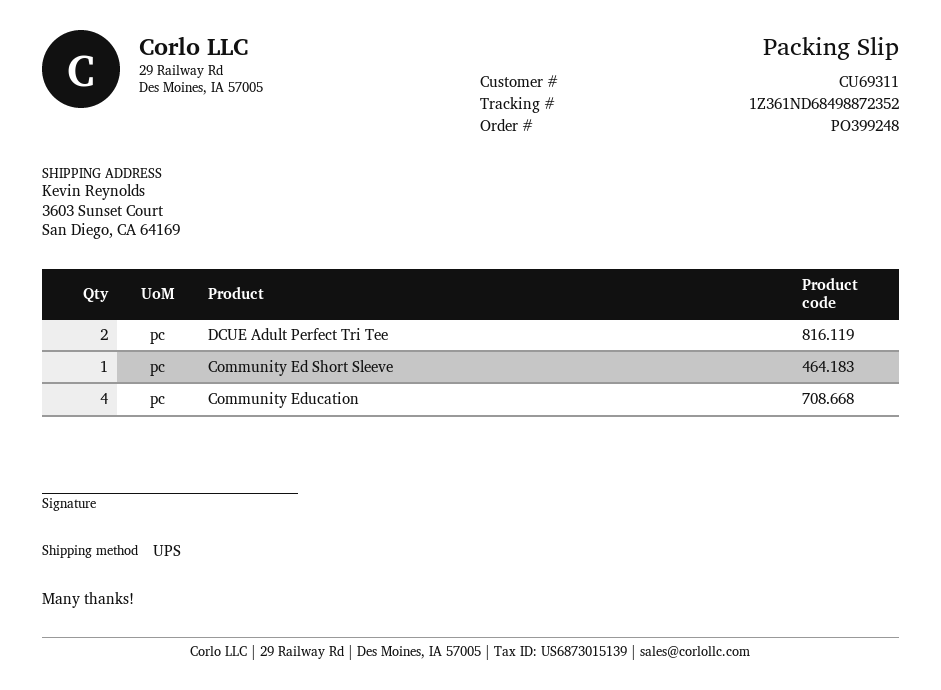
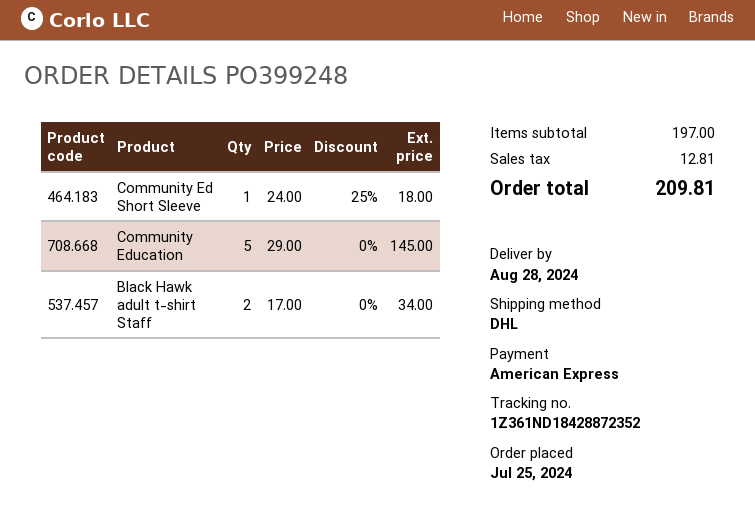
shipping method: UPS -> DHL
tracking number: 1Z361ND68498872352 -> 1Z361ND18428872352
DCUE Adult Perfect Tri Tee: 2 -> none
Community Education: 4 -> 5
Black Hawk adult t-shirt Staff: none -> 2

